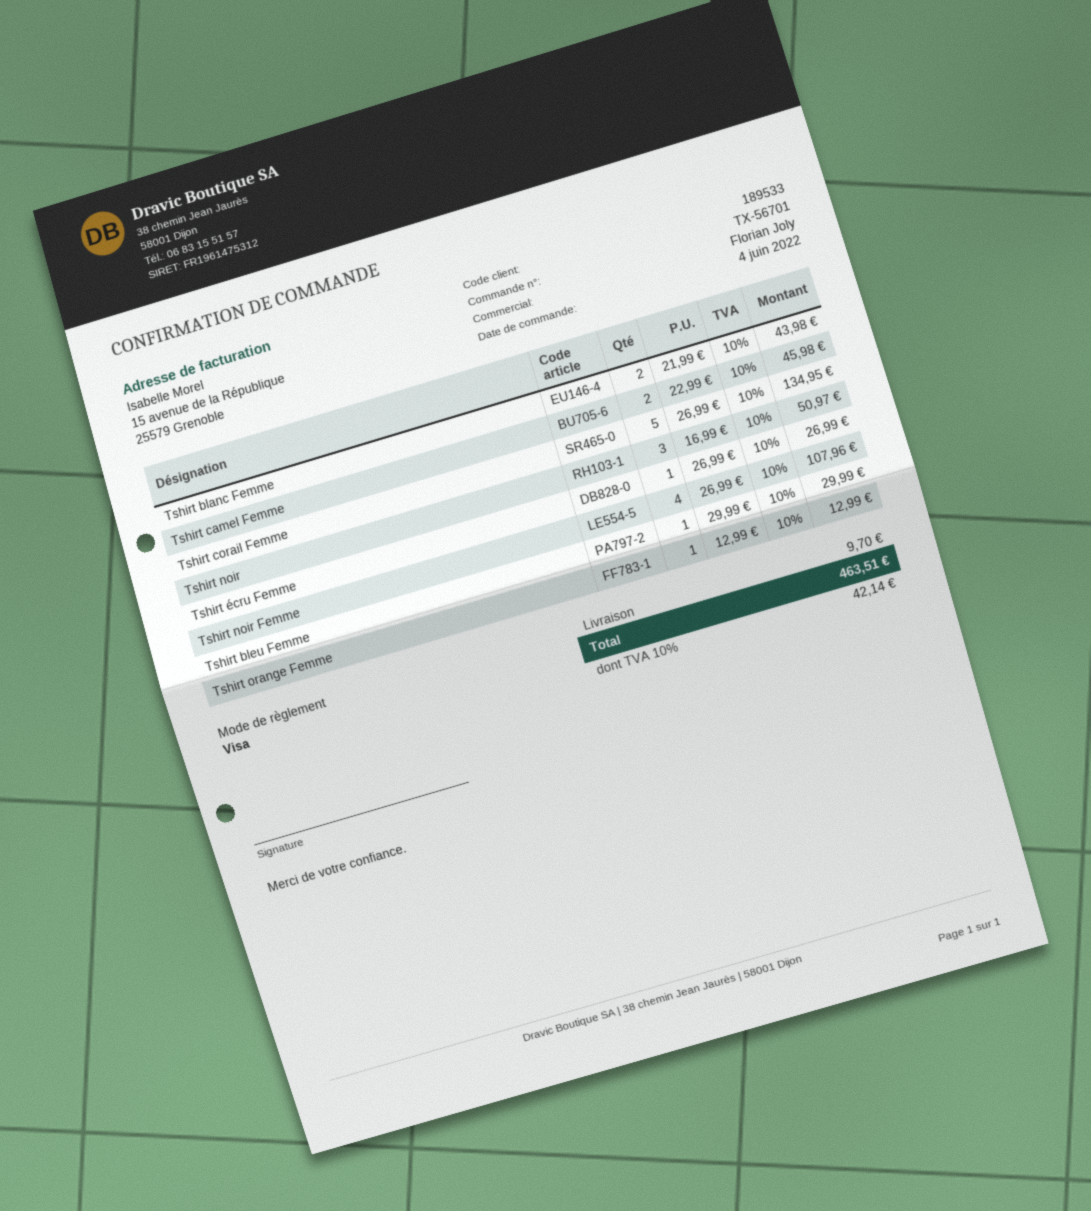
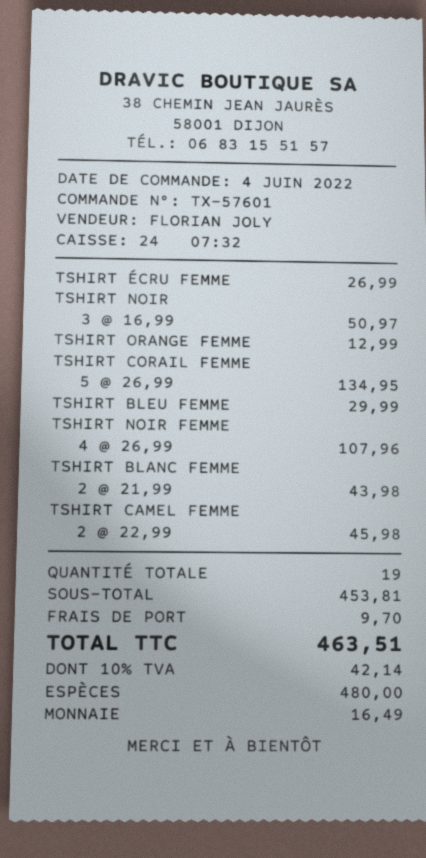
order number: TX-56701 -> TX-57601
payment method: Visa -> cash

